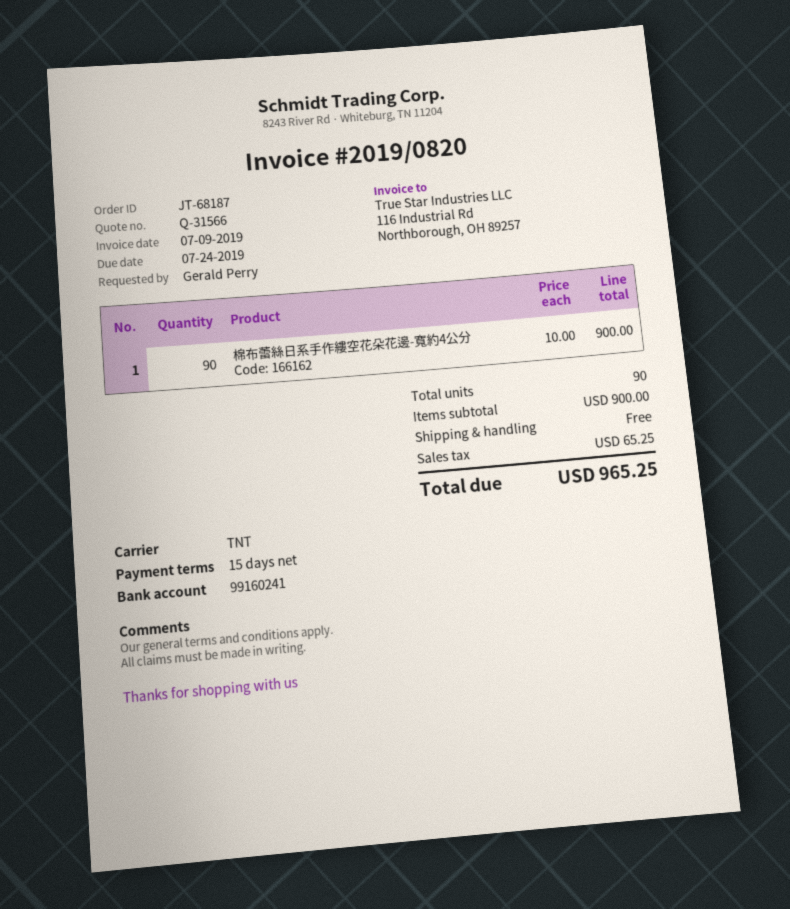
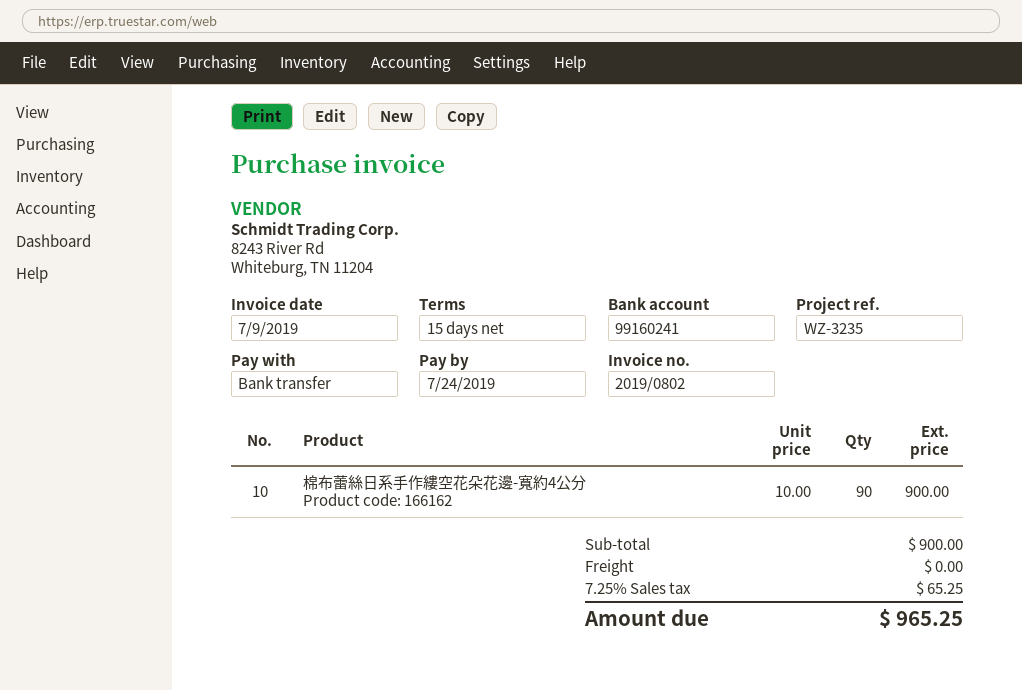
invoice number: 2019/0820 -> 2019/0802

